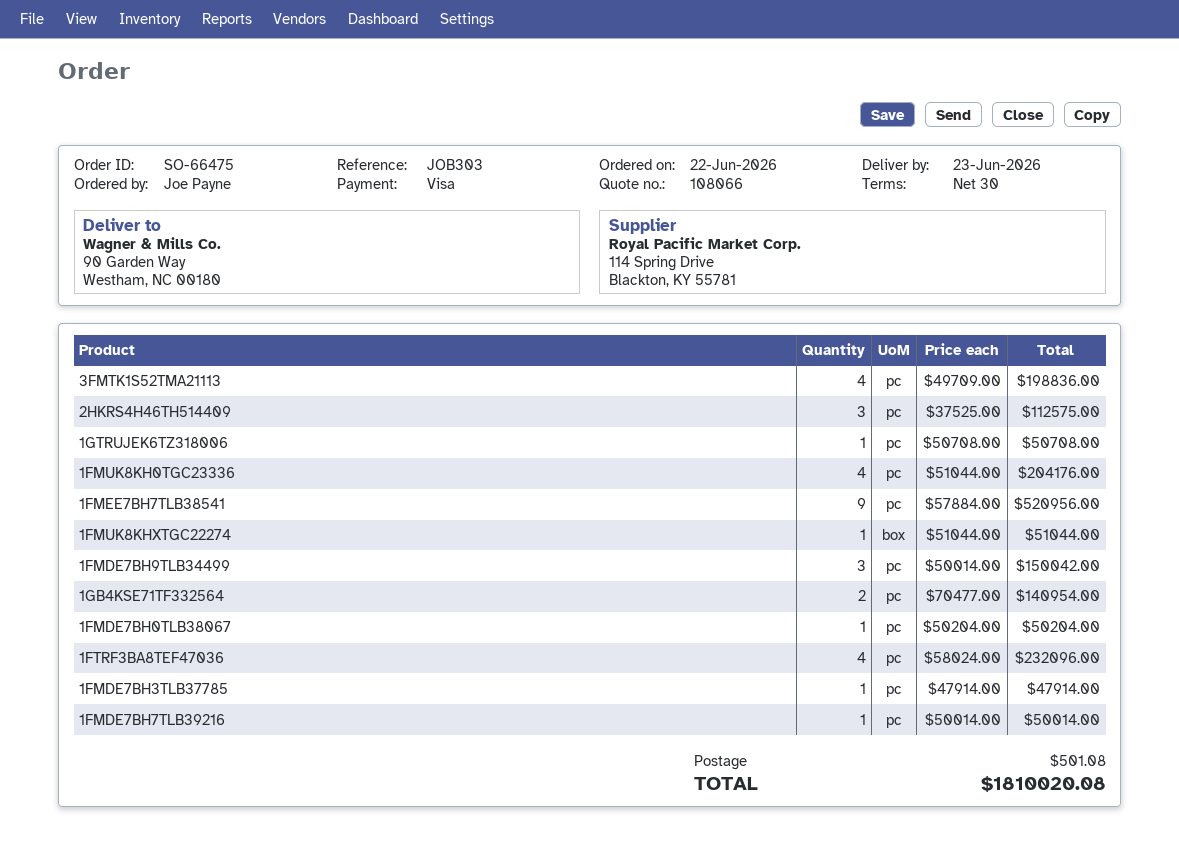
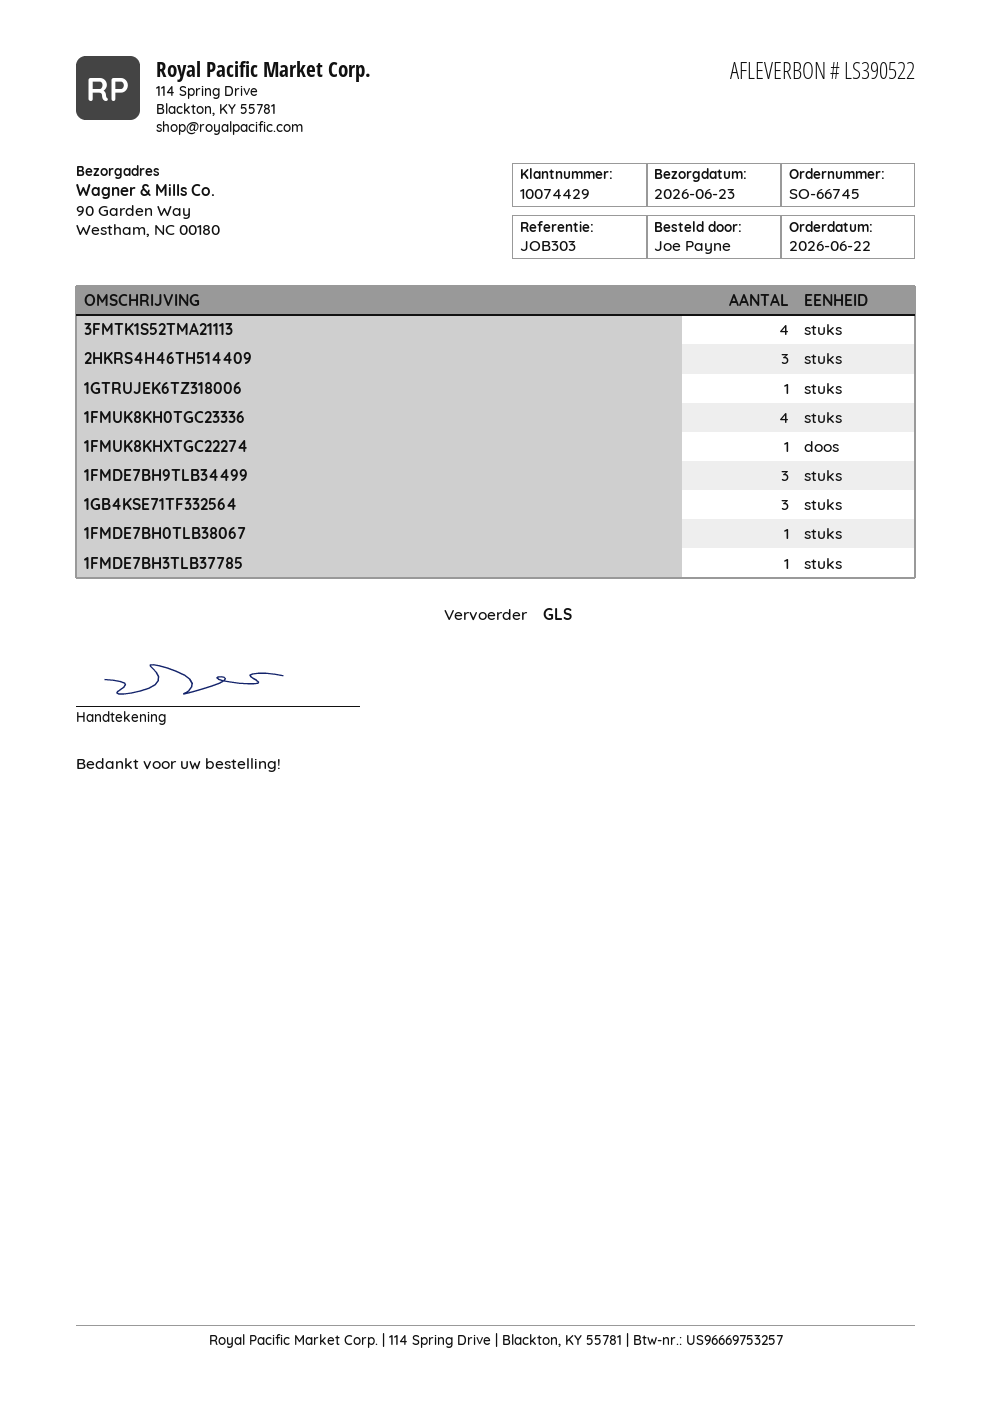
order number: SO-66475 -> SO-66745
1FMEE7BH7TLB38541: 9 -> none
1GB4KSE71TF332564: 2 -> 3
1FTRF3BA8TEF47036: 4 -> none
1FMDE7BH7TLB39216: 1 -> none

